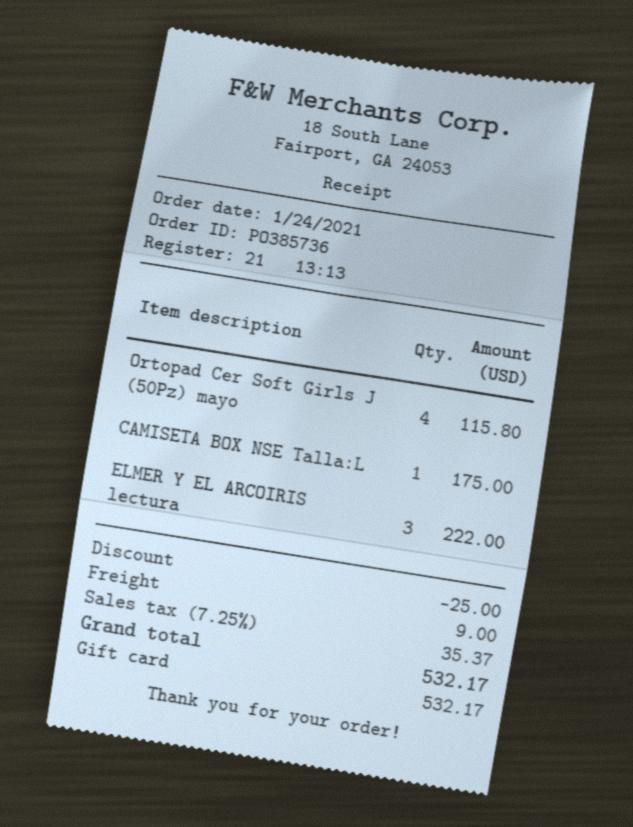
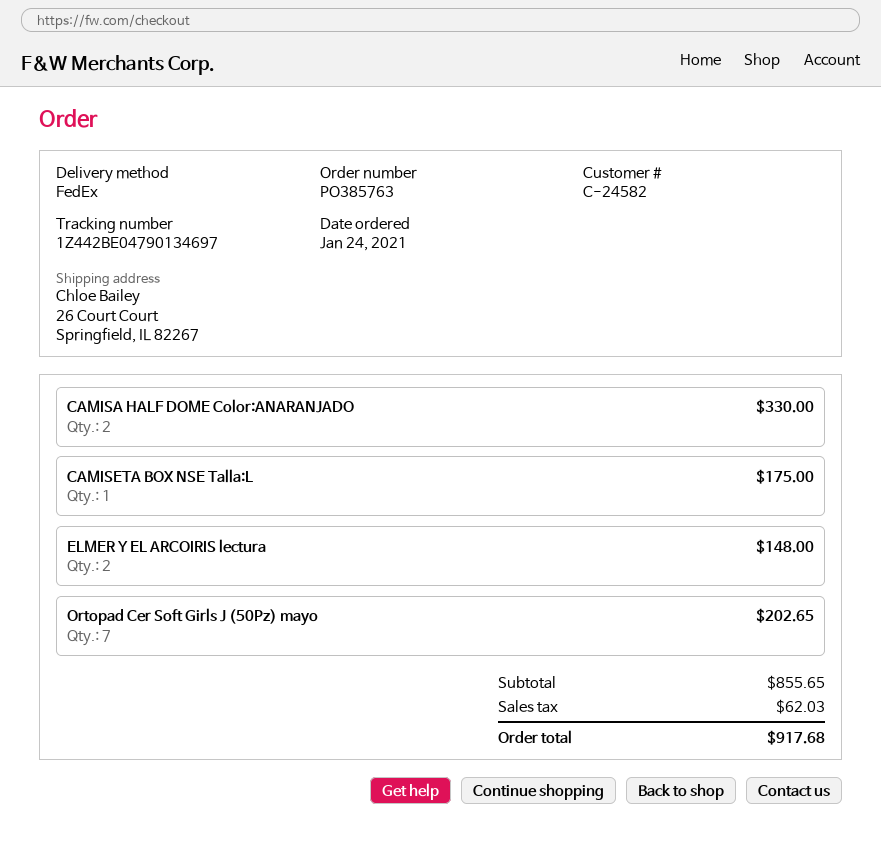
order number: PO385736 -> PO385763
Ortopad Cer Soft Girls J (50Pz) mayo: 4 for 115.80 -> 7 for 202.65
ELMER Y EL ARCOIRIS lectura: 3 for 222.00 -> 2 for 148.00
CAMISA HALF DOME Color:ANARANJADO: none -> 2 for 330.00
discount: 25.00 -> none
shipping: 9.00 -> none
tax: 35.37 -> 62.03
total: 532.17 -> 917.68

